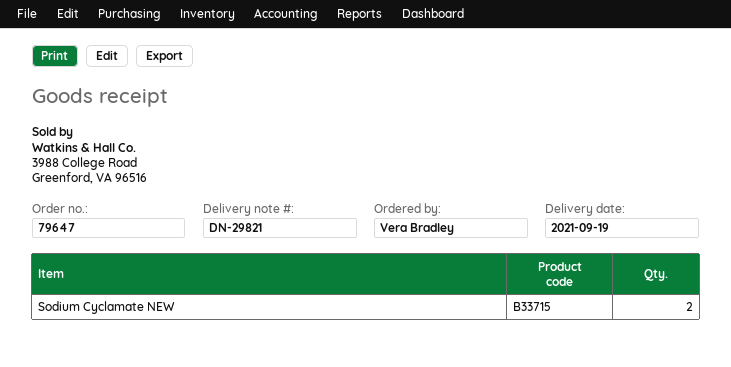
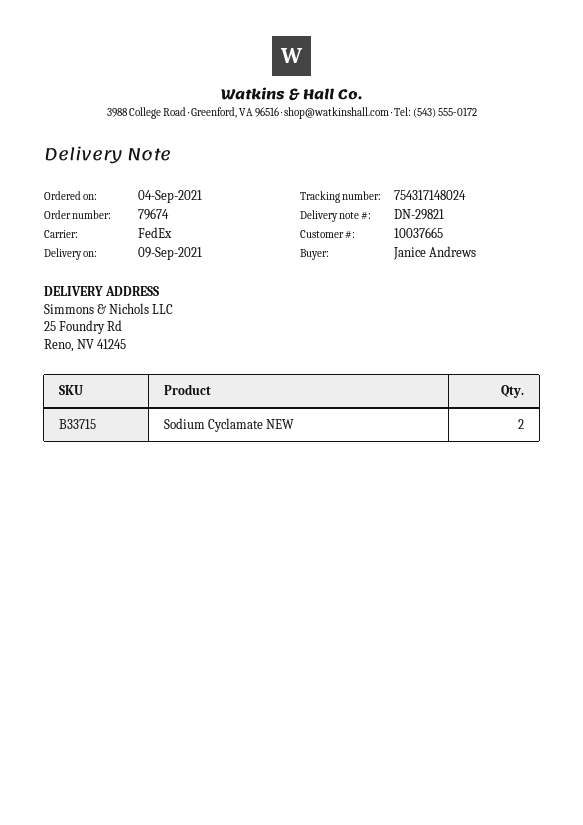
order number: 79647 -> 79674
delivery date: 2021-09-19 -> 2021-09-09
ordered by: Vera Bradley -> Janice Andrews

